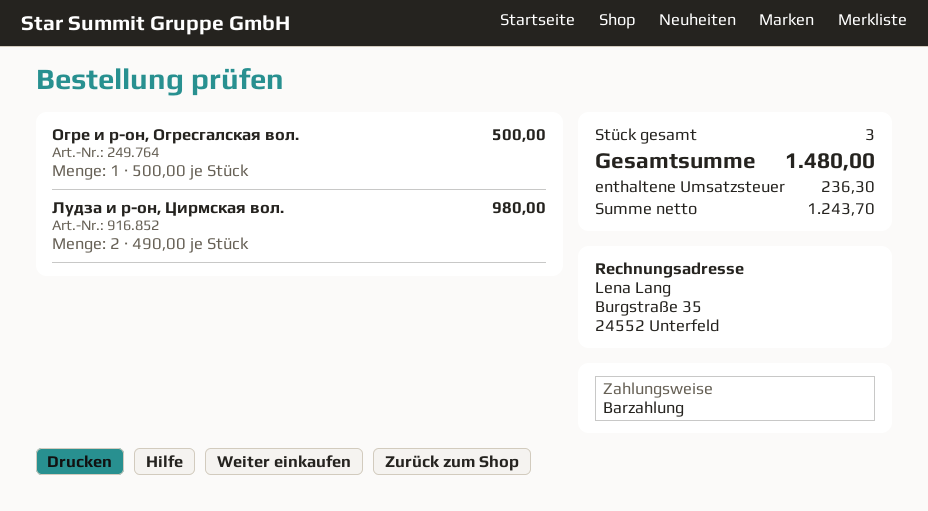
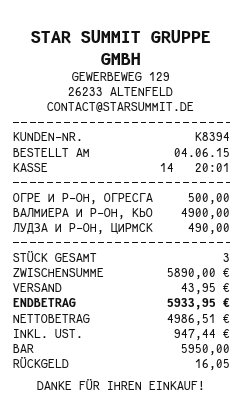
Лудза и р-он, Цирмская вол.: 2 x 490.00 = 980.00 -> 1 x 490.00 = 490.00
ВАЛМИЕРА И Р-ОН, КЬО: none -> 1 x 4900.00 = 4900.00
shipping: none -> 43.95
net: 1243.70 -> 4986.51
tax: 236.30 -> 947.44
total: 1480.00 -> 5933.95

